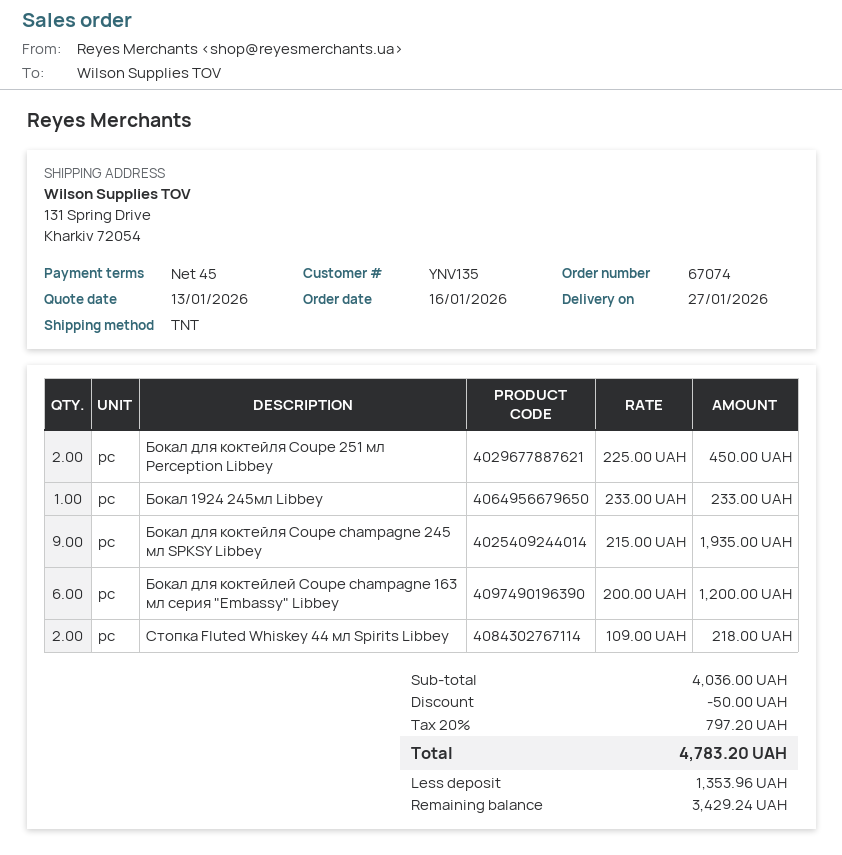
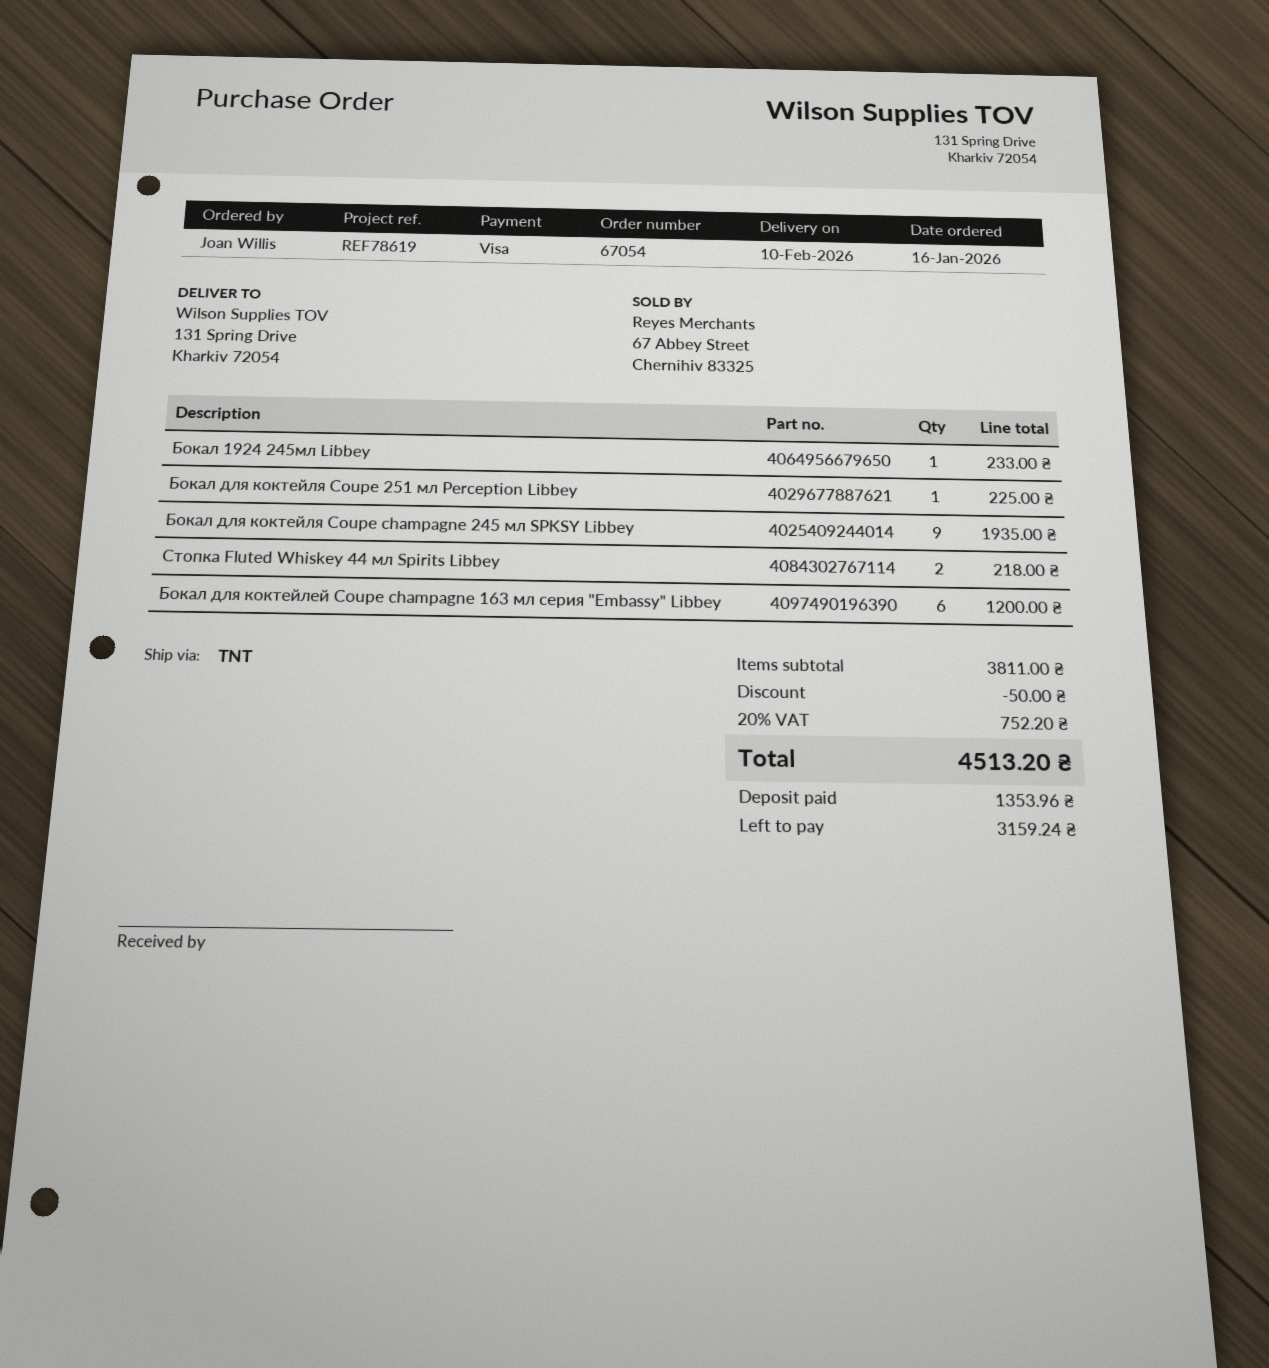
order number: 67074 -> 67054
delivery date: 2026-01-27 -> 2026-02-10
Бокал для коктейля Coupe 251 мл Perception Libbey: 2 for 450.00 -> 1 for 225.00
subtotal: 4036.00 -> 3811.00
tax: 20% = 797.20 -> 20% = 752.20
total: 4783.20 -> 4513.20
balance: 3429.24 -> 3159.24

